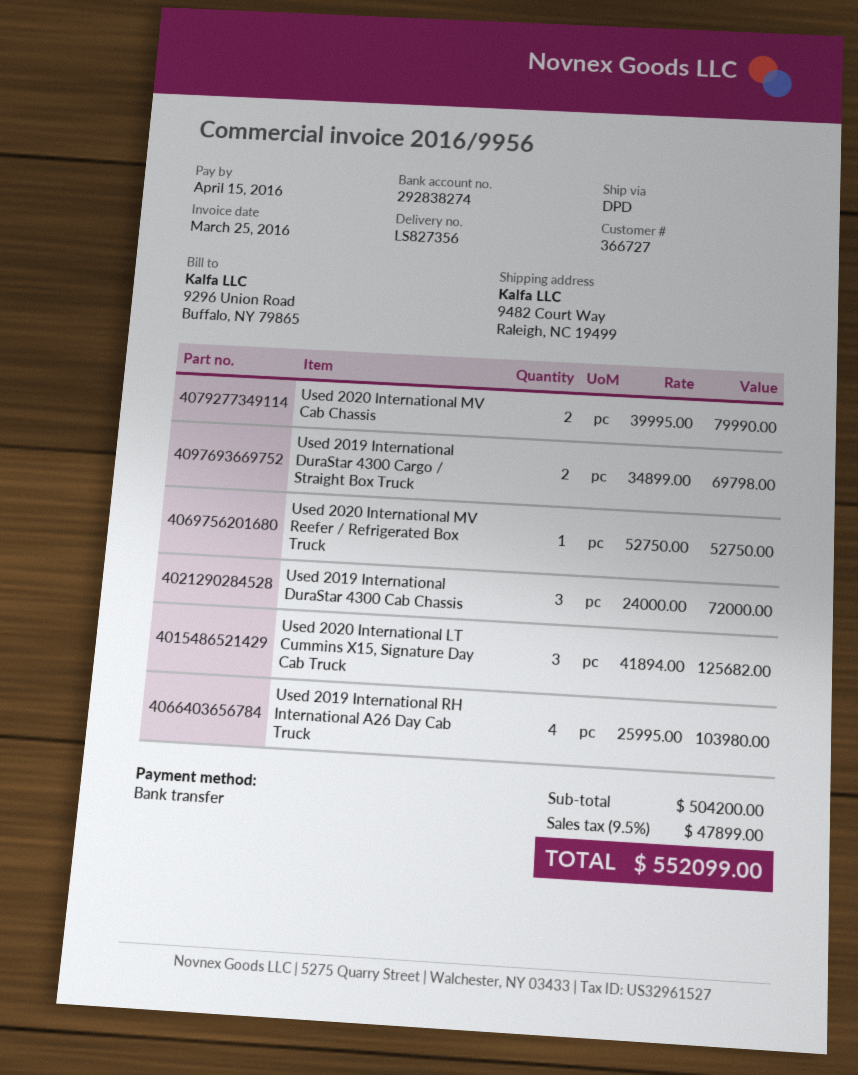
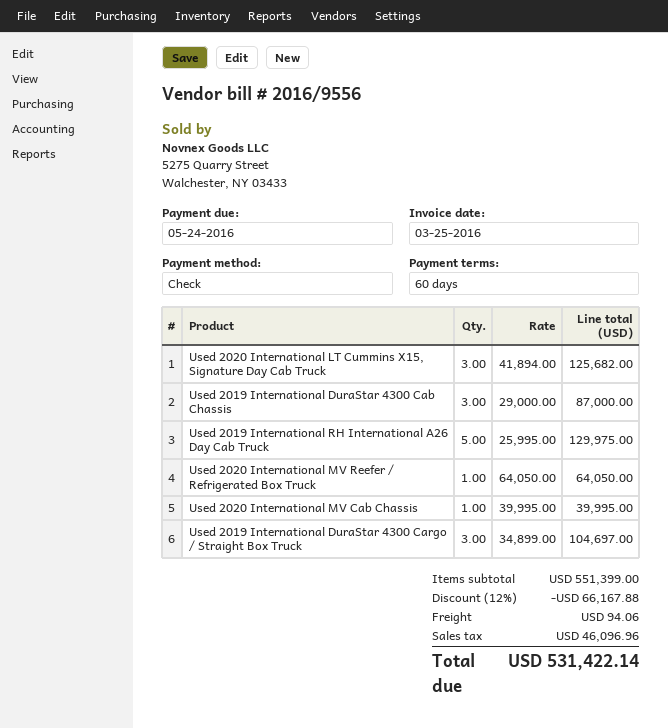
invoice number: 2016/9956 -> 2016/9556
due date: 2016-04-15 -> 2016-05-24
payment method: bank transfer -> cheque
Used 2020 International MV Cab Chassis: 2 x 39995.00 = 79990.00 -> 1 x 39995.00 = 39995.00
Used 2019 International DuraStar 4300 Cargo / Straight Box Truck: 2 x 34899.00 = 69798.00 -> 3 x 34899.00 = 104697.00
Used 2020 International MV Reefer / Refrigerated Box Truck: 1 x 52750.00 = 52750.00 -> 1 x 64050.00 = 64050.00
Used 2019 International DuraStar 4300 Cab Chassis: 3 x 24000.00 = 72000.00 -> 3 x 29000.00 = 87000.00
Used 2019 International RH International A26 Day Cab Truck: 4 x 25995.00 = 103980.00 -> 5 x 25995.00 = 129975.00
subtotal: 504200.00 -> 551399.00
discount: none -> 12% = 66167.88
shipping: none -> 94.06
tax: 47899.00 -> 46096.96
total: 552099.00 -> 531422.14

